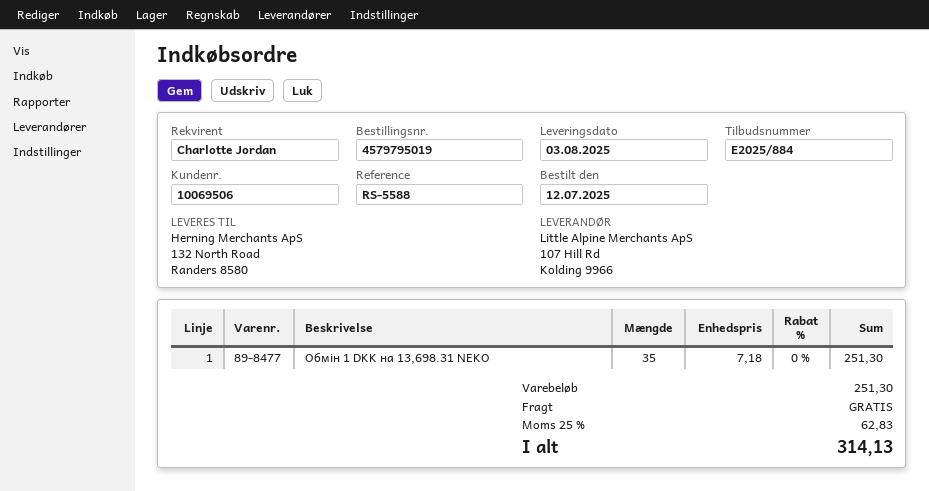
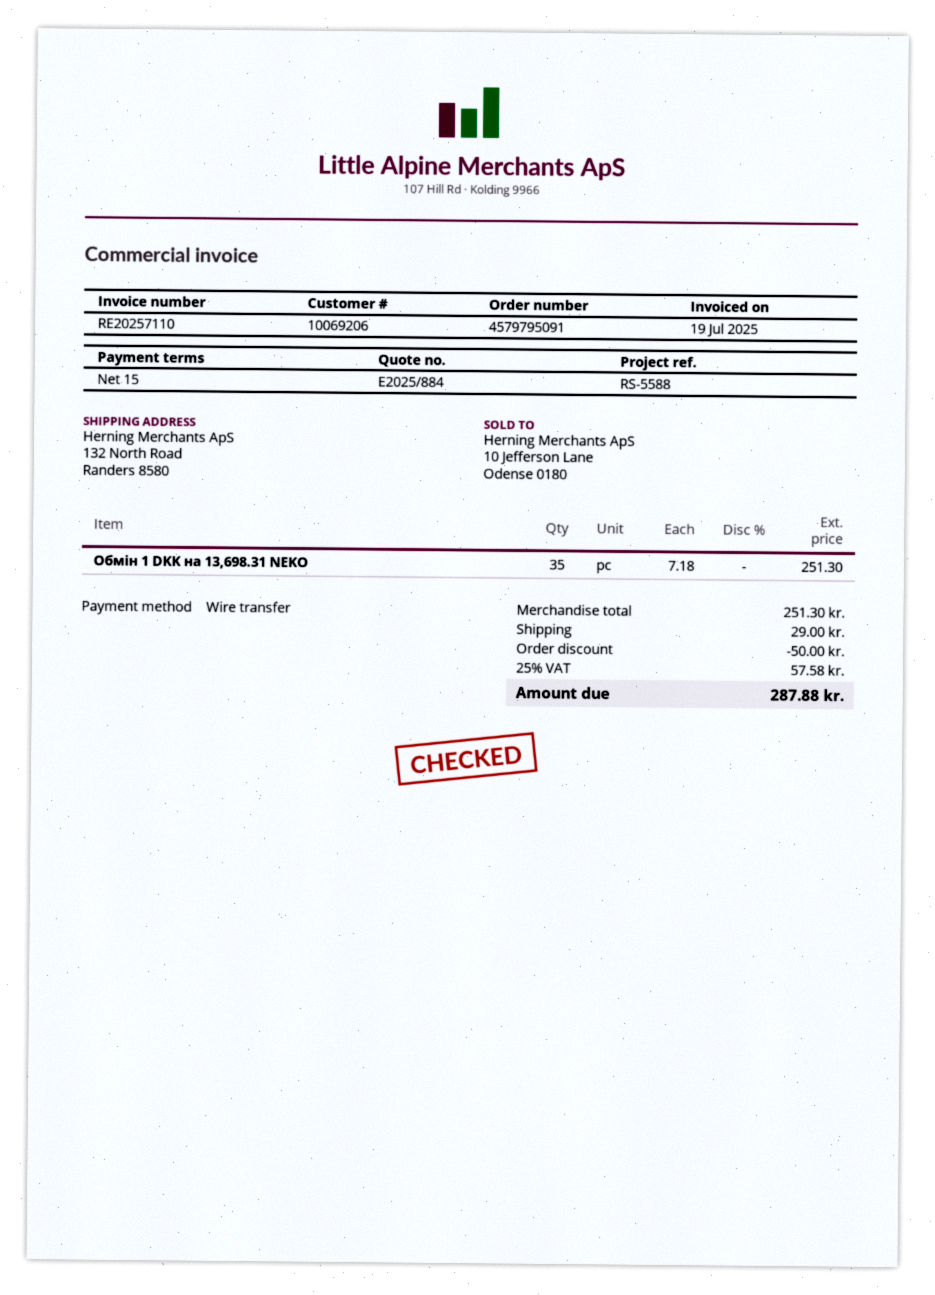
order number: 4579795019 -> 4579795091
customer number: 10069506 -> 10069206
discount: none -> 50.00
shipping: 0.00 -> 29.00
tax: 25% = 62.83 -> 25% = 57.58
total: 314.13 -> 287.88

